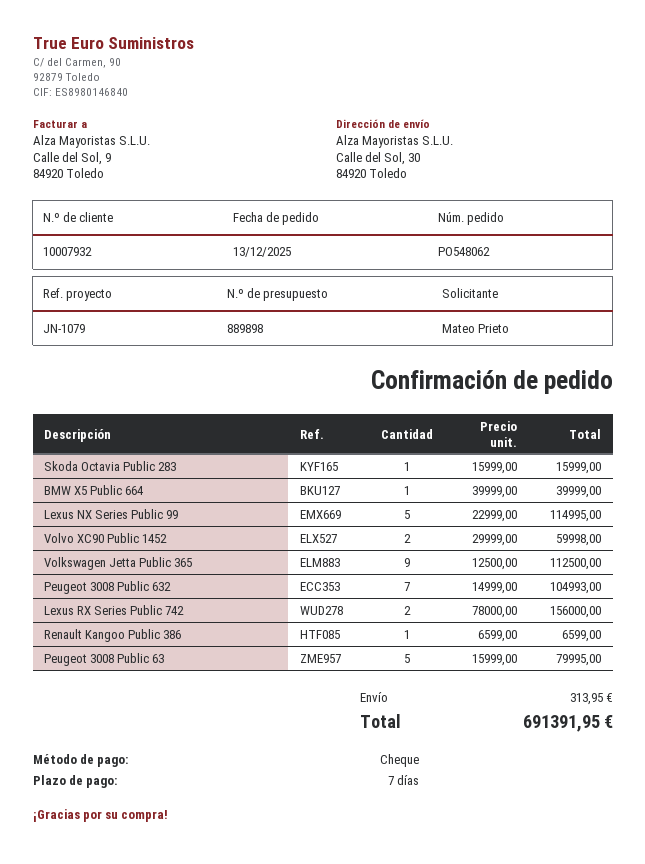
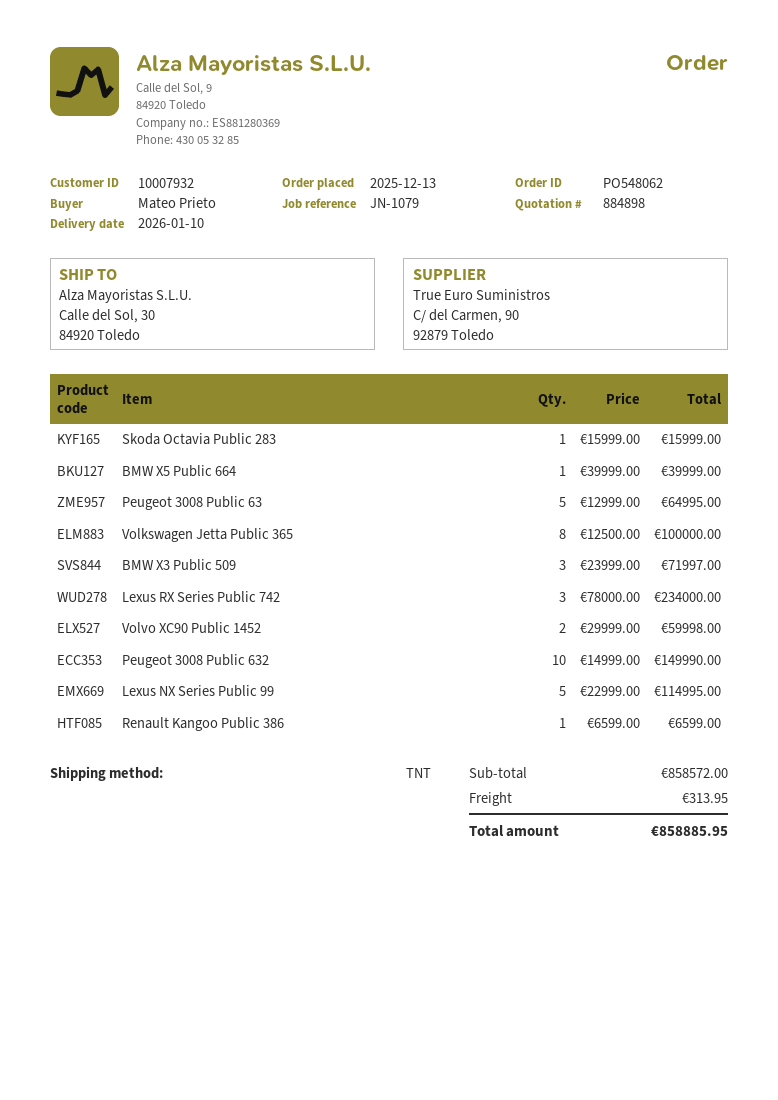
quote number: 889898 -> 884898
Volkswagen Jetta Public 365: 9 x 12500.00 = 112500.00 -> 8 x 12500.00 = 100000.00
Peugeot 3008 Public 632: 7 x 14999.00 = 104993.00 -> 10 x 14999.00 = 149990.00
Lexus RX Series Public 742: 2 x 78000.00 = 156000.00 -> 3 x 78000.00 = 234000.00
Peugeot 3008 Public 63: 5 x 15999.00 = 79995.00 -> 5 x 12999.00 = 64995.00
BMW X3 Public 509: none -> 3 x 23999.00 = 71997.00
total: 691391.95 -> 858885.95

